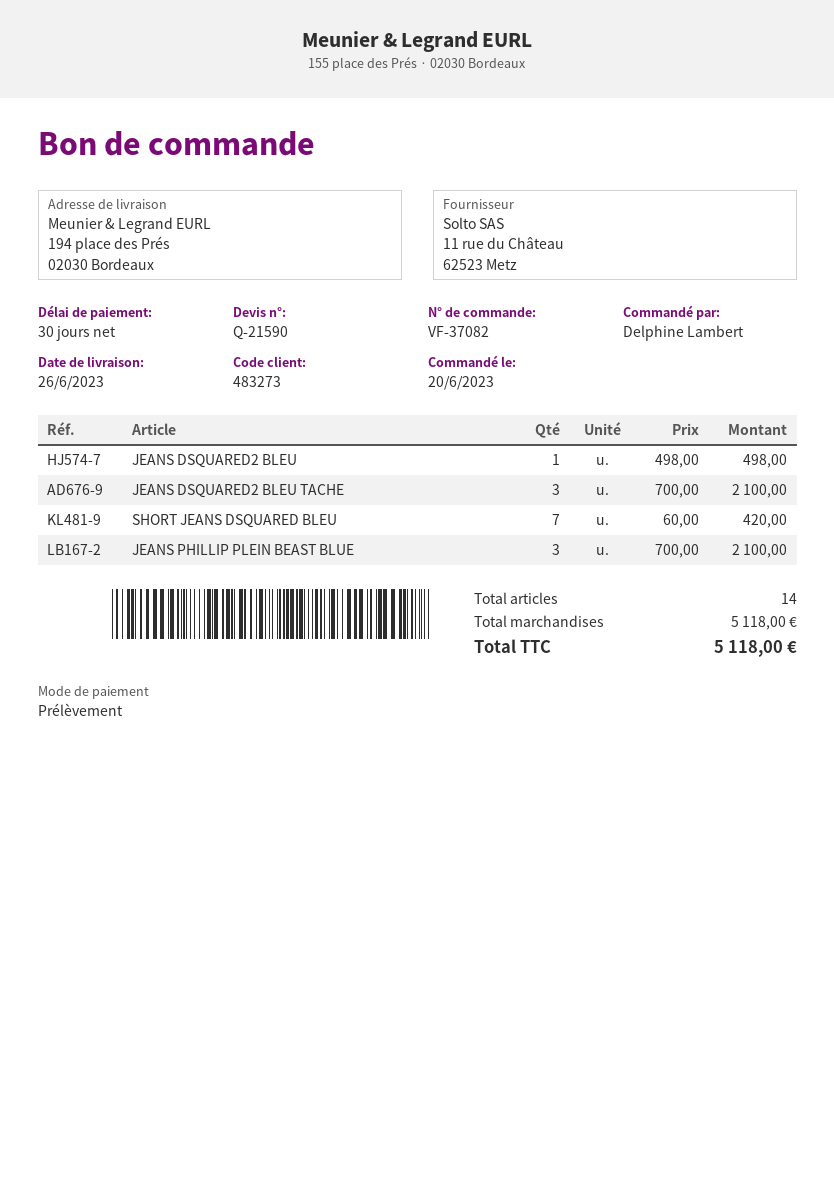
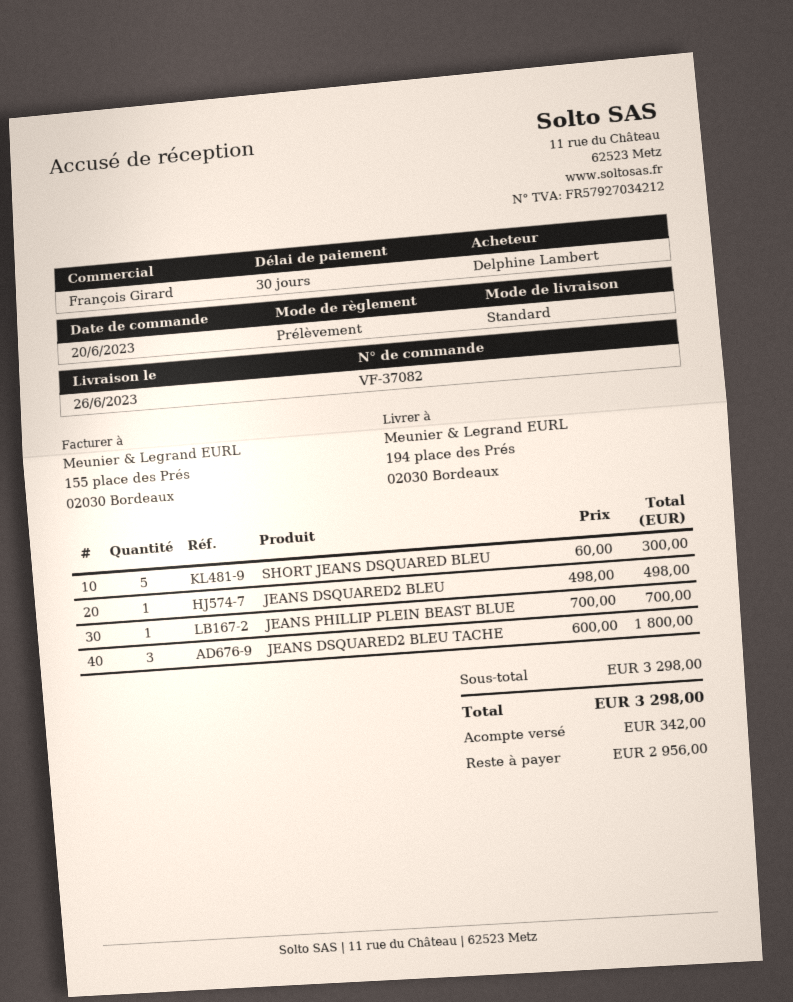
JEANS DSQUARED2 BLEU TACHE: 3 x 700.00 = 2100.00 -> 3 x 600.00 = 1800.00
SHORT JEANS DSQUARED BLEU: 7 x 60.00 = 420.00 -> 5 x 60.00 = 300.00
JEANS PHILLIP PLEIN BEAST BLUE: 3 x 700.00 = 2100.00 -> 1 x 700.00 = 700.00
subtotal: 5118.00 -> 3298.00
total: 5118.00 -> 3298.00

